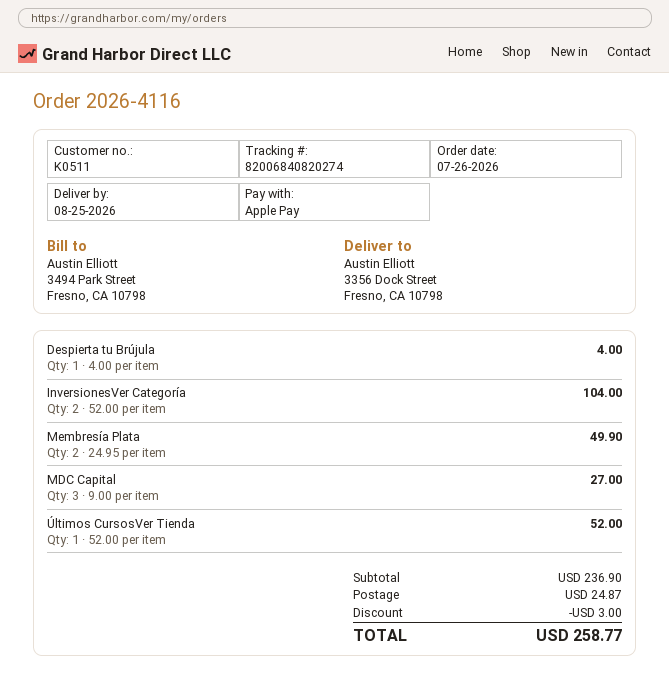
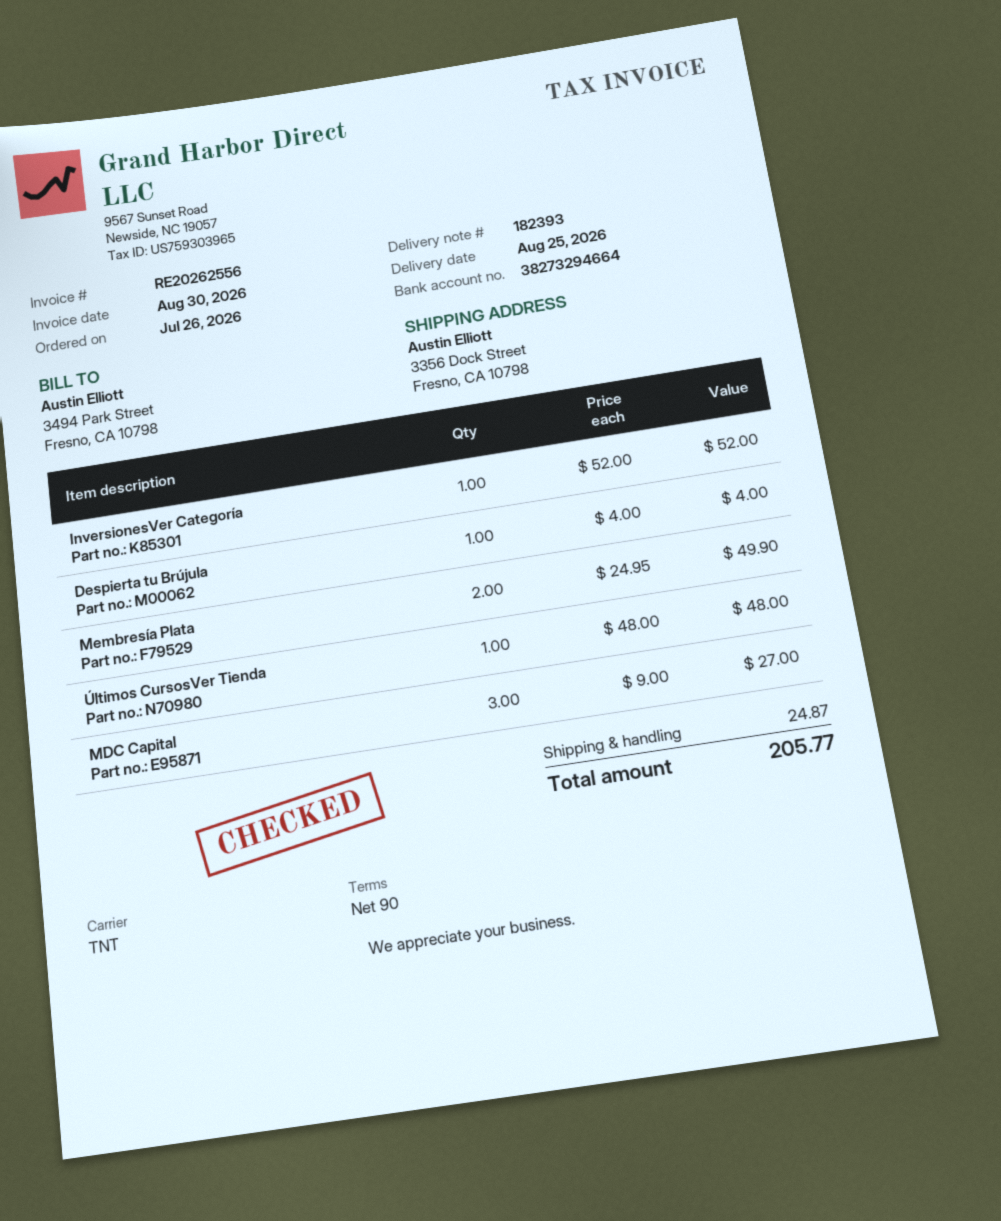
InversionesVer Categoría: 2 x 52.00 = 104.00 -> 1 x 52.00 = 52.00
Últimos CursosVer Tienda: 1 x 52.00 = 52.00 -> 1 x 48.00 = 48.00
discount: 3.00 -> none
total: 258.77 -> 205.77

